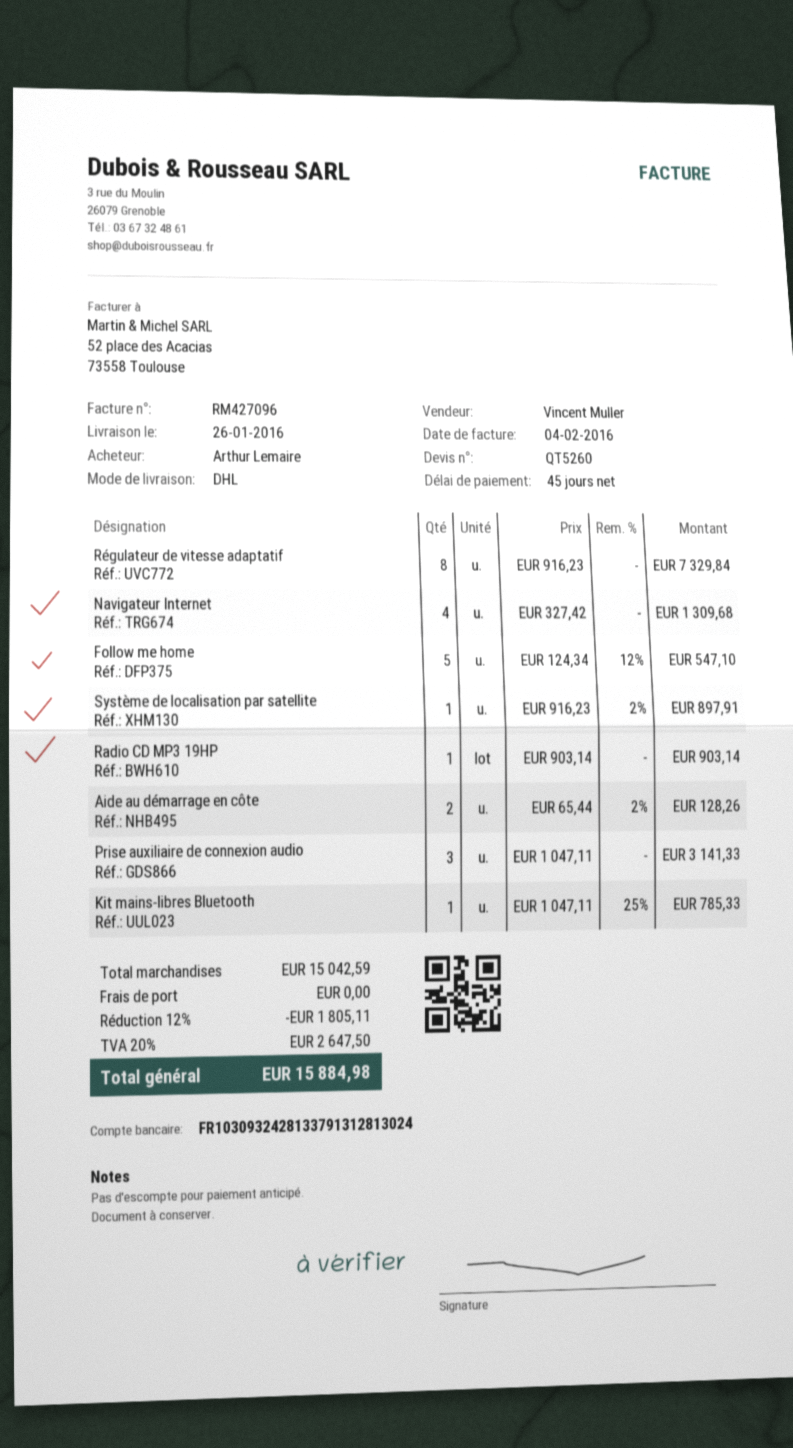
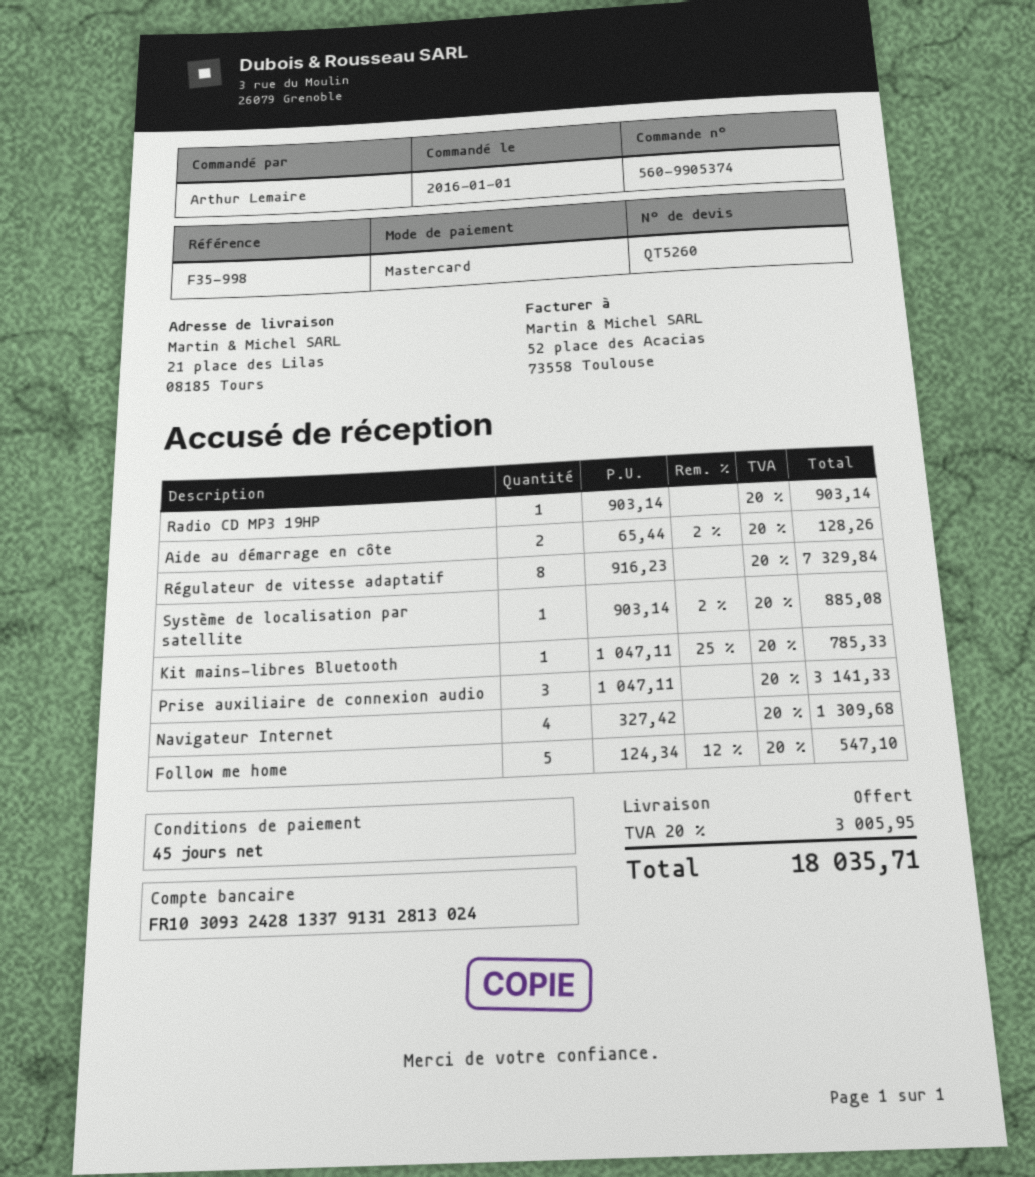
Système de localisation par satellite: 1 x 916.23 - 2% = 897.91 -> 1 x 903.14 - 2% = 885.08
discount: 12% = 1805.11 -> none
tax: 20% = 2647.50 -> 20% = 3005.95
total: 15884.98 -> 18035.71

